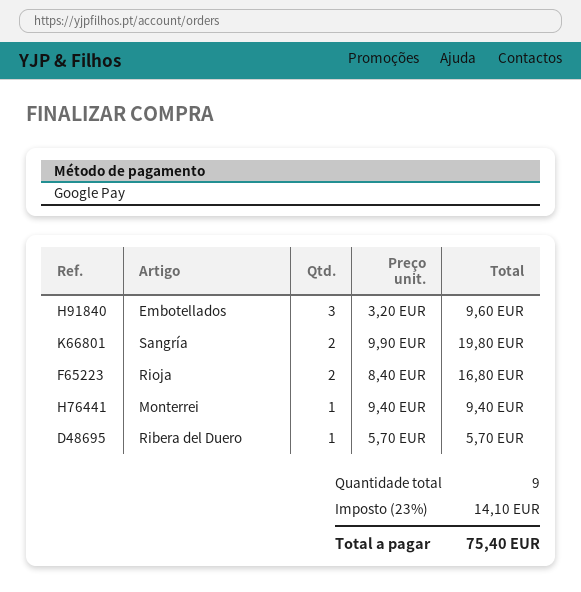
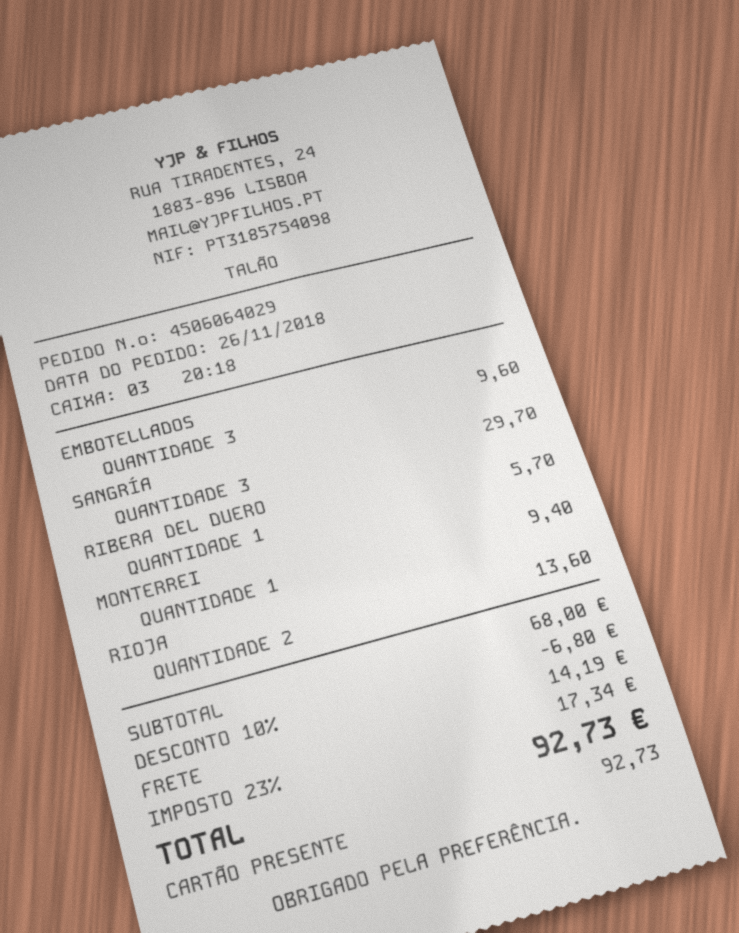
payment method: Google Pay -> gift card
Sangría: 2 for 19.80 -> 3 for 29.70
Rioja: 2 for 16.80 -> 2 for 13.60
discount: none -> 10% = 6.80
shipping: none -> 14.19
tax: 23% = 14.10 -> 23% = 17.34
total: 75.40 -> 92.73

